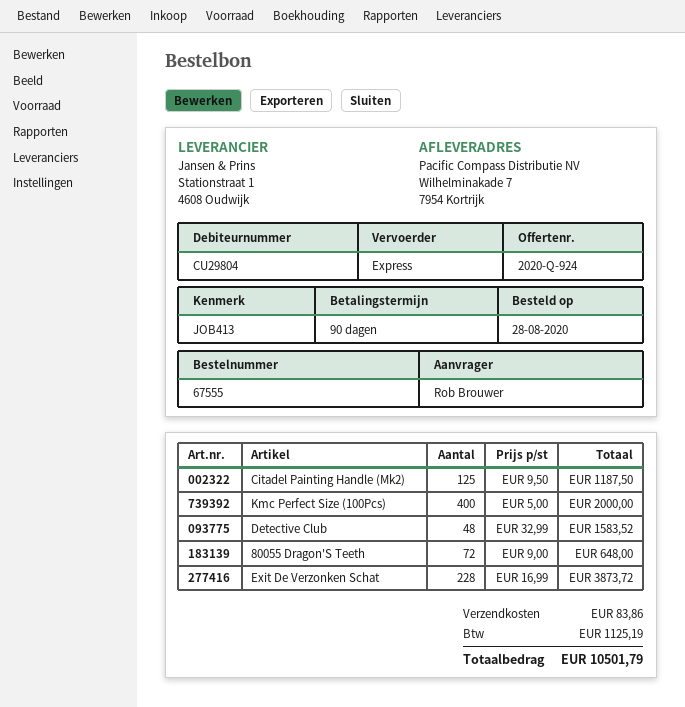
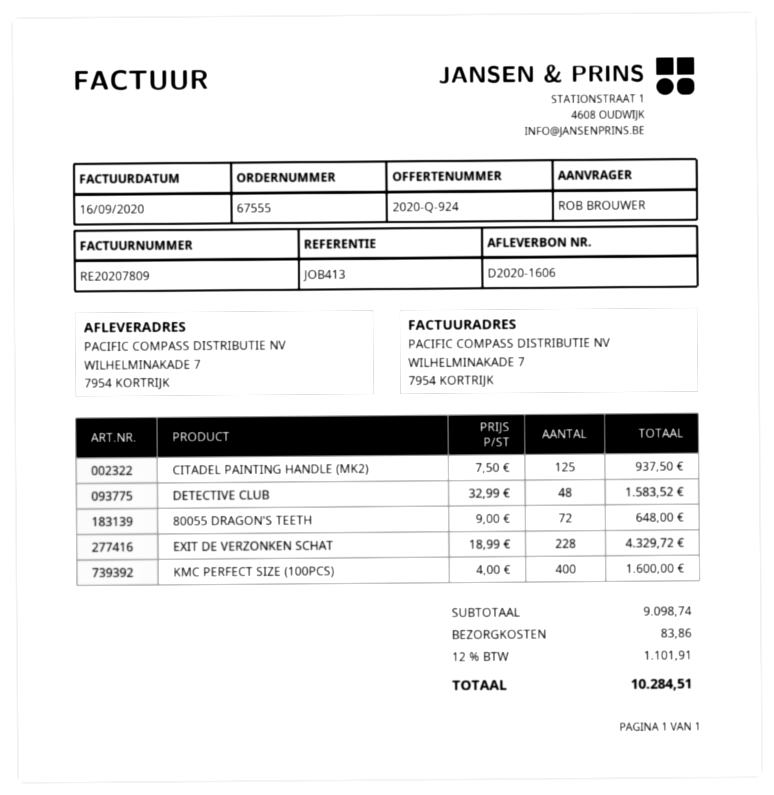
Citadel Painting Handle (Mk2): 125 x 9.50 = 1187.50 -> 125 x 7.50 = 937.50
Kmc Perfect Size (100Pcs): 400 x 5.00 = 2000.00 -> 400 x 4.00 = 1600.00
Exit De Verzonken Schat: 228 x 16.99 = 3873.72 -> 228 x 18.99 = 4329.72
tax: 1125.19 -> 1101.91
total: 10501.79 -> 10284.51

